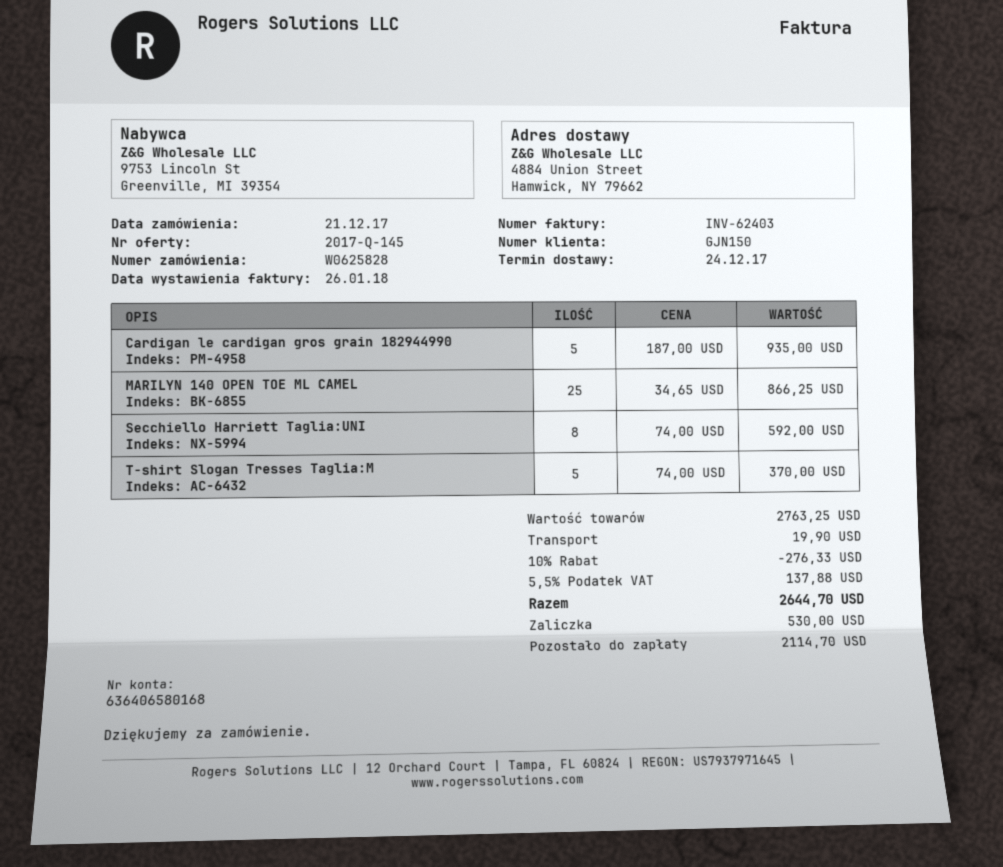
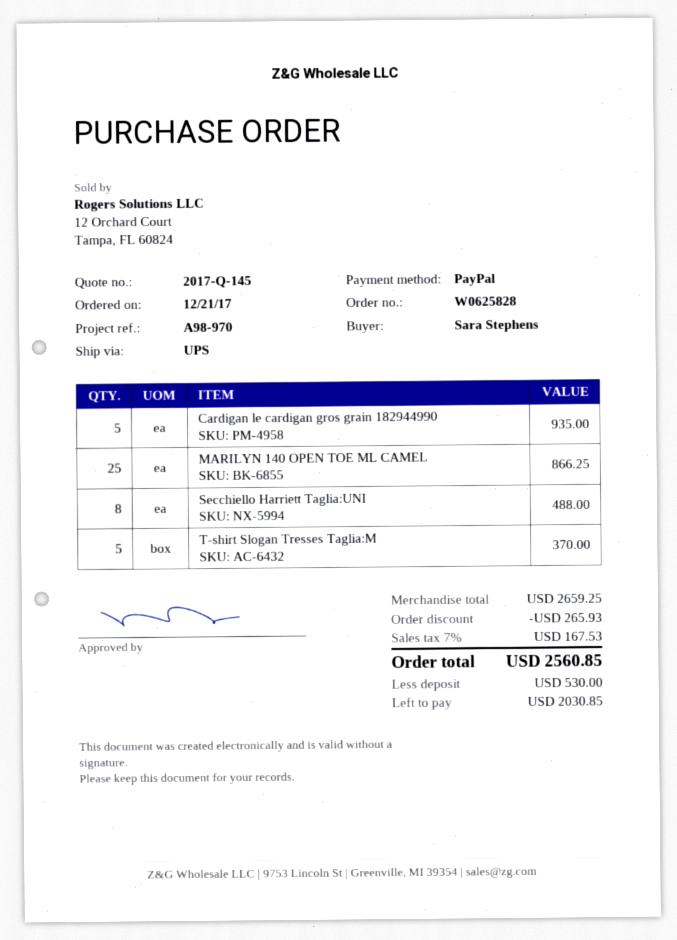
Secchiello Harriett Taglia:UNI: 8 for 592.00 -> 8 for 488.00
subtotal: 2763.25 -> 2659.25
discount: 276.33 -> 265.93
shipping: 19.90 -> none
tax: 5.5% = 137.88 -> 7% = 167.53
total: 2644.70 -> 2560.85
balance: 2114.70 -> 2030.85

